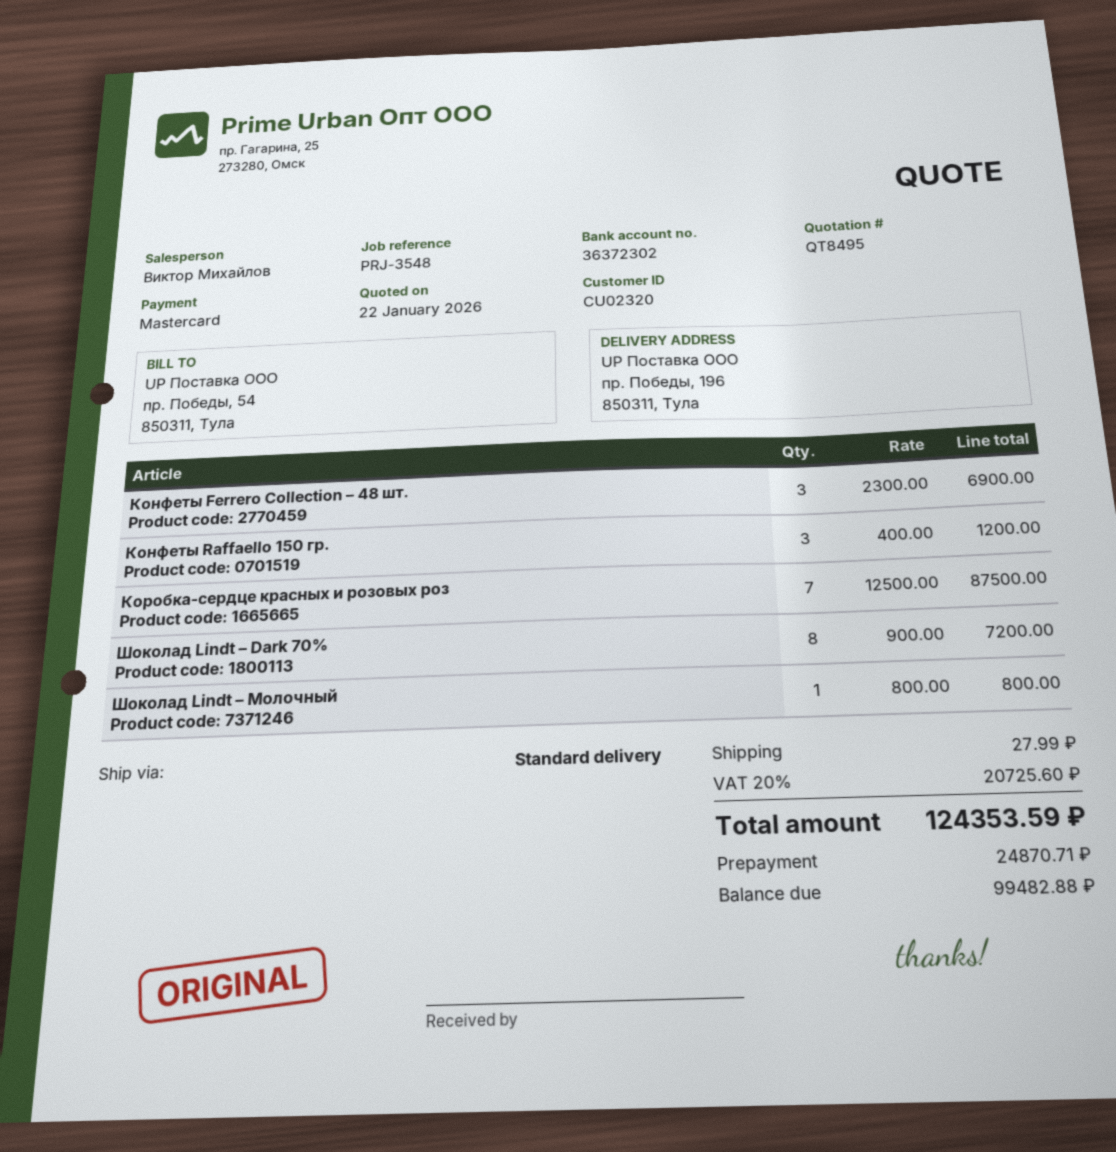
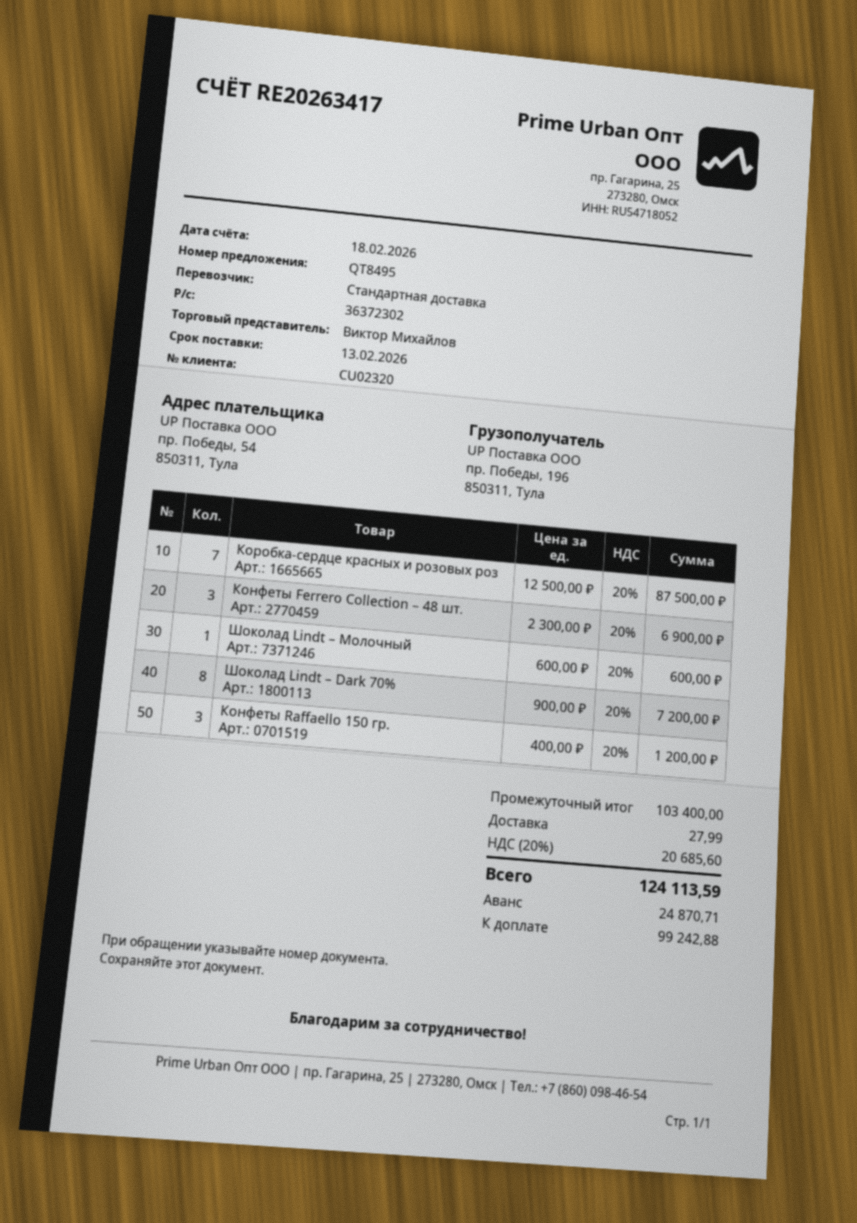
Шоколад Lindt – Молочный: 1 x 800.00 = 800.00 -> 1 x 600.00 = 600.00
tax: 20% = 20725.60 -> 20% = 20685.60
total: 124353.59 -> 124113.59
balance: 99482.88 -> 99242.88

